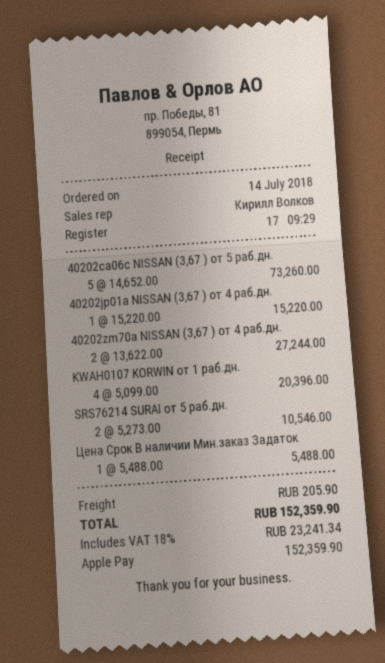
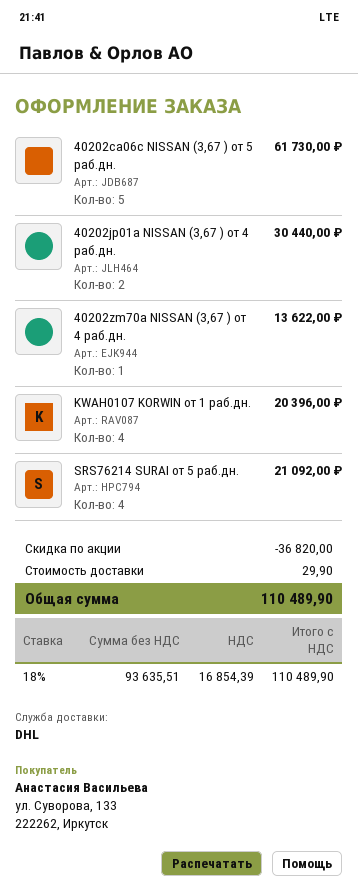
40202ca06c NISSAN (3,67 ) от 5 раб.дн.: 5 for 73260.00 -> 5 for 61730.00
40202jp01a NISSAN (3,67 ) от 4 раб.дн.: 1 for 15220.00 -> 2 for 30440.00
40202zm70a NISSAN (3,67 ) от 4 раб.дн.: 2 for 27244.00 -> 1 for 13622.00
SRS76214 SURAI от 5 раб.дн.: 2 for 10546.00 -> 4 for 21092.00
Цена Срок В наличии Мин.заказ Задаток: 1 for 5488.00 -> none
discount: none -> 36820.00
shipping: 205.90 -> 29.90
tax: 18% = 23241.34 -> 18% = 16854.39
total: 152359.90 -> 110489.90

